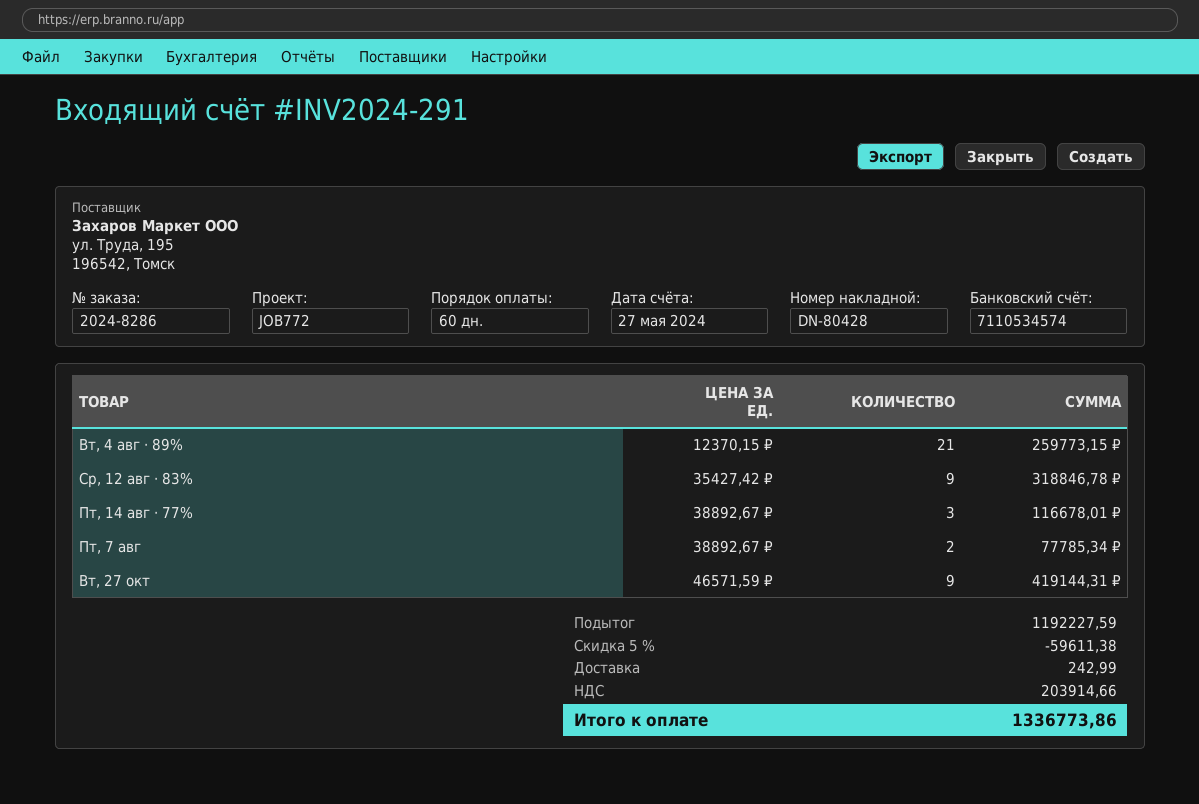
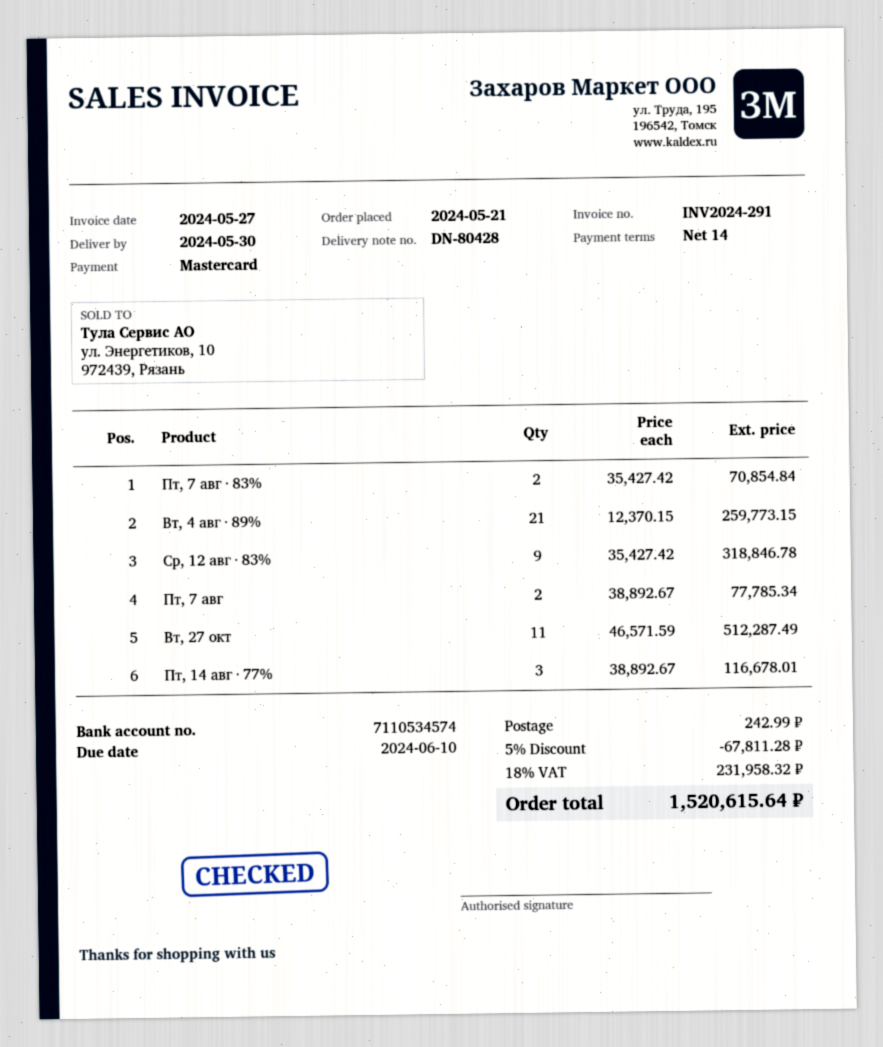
payment terms: 60 days -> 14 days
Вт, 27 окт: 9 x 46571.59 = 419144.31 -> 11 x 46571.59 = 512287.49
Пт, 7 авг · 83%: none -> 2 x 35427.42 = 70854.84
discount: 5% = 59611.38 -> 5% = 67811.28
tax: 203914.66 -> 231958.32
total: 1336773.86 -> 1520615.64

